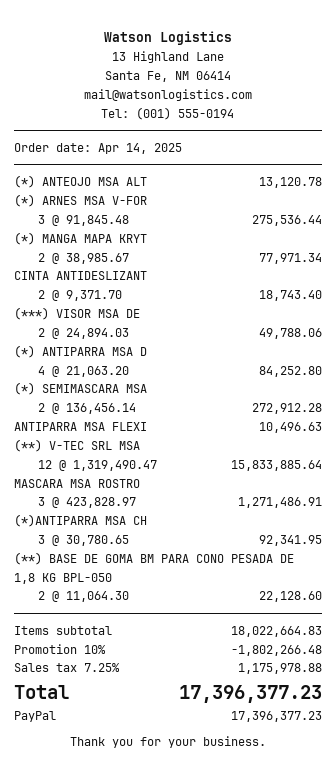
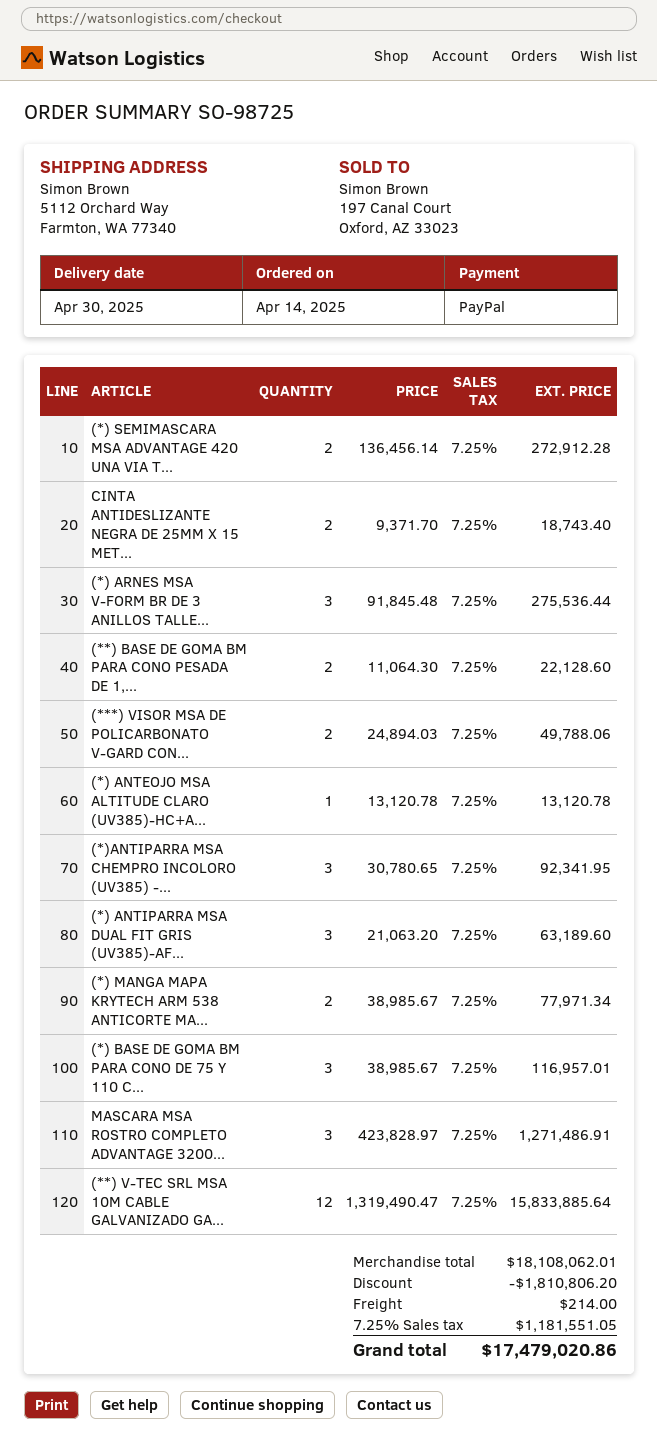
(*) ANTIPARRA MSA D: 4 x 21063.20 = 84252.80 -> 3 x 21063.20 = 63189.60
ANTIPARRA MSA FLEXI: 1 x 10496.63 = 10496.63 -> none
(*) BASE DE GOMA BM PARA CONO DE 75 Y 110 C...: none -> 3 x 38985.67 = 116957.01
subtotal: 18022664.83 -> 18108062.01
discount: 1802266.48 -> 1810806.20
shipping: none -> 214.00
tax: 7.25% = 1175978.88 -> 7.25% = 1181551.05
total: 17396377.23 -> 17479020.86

